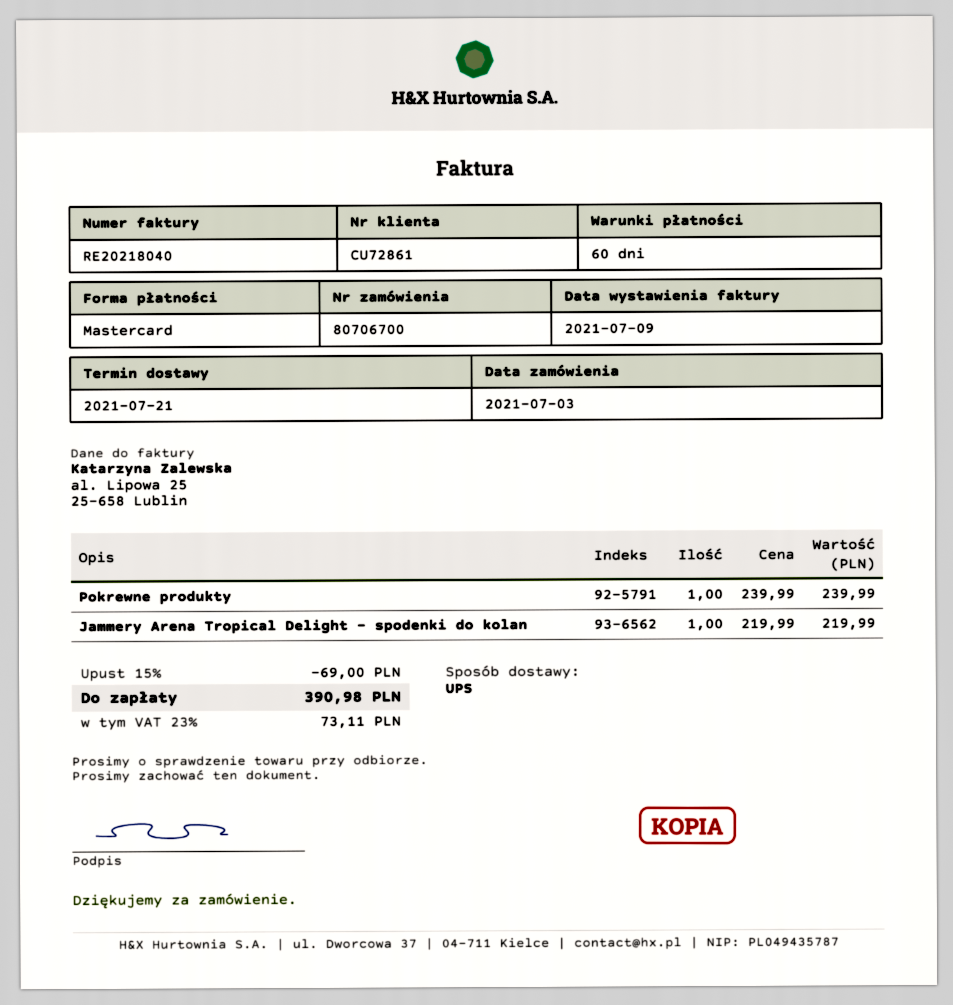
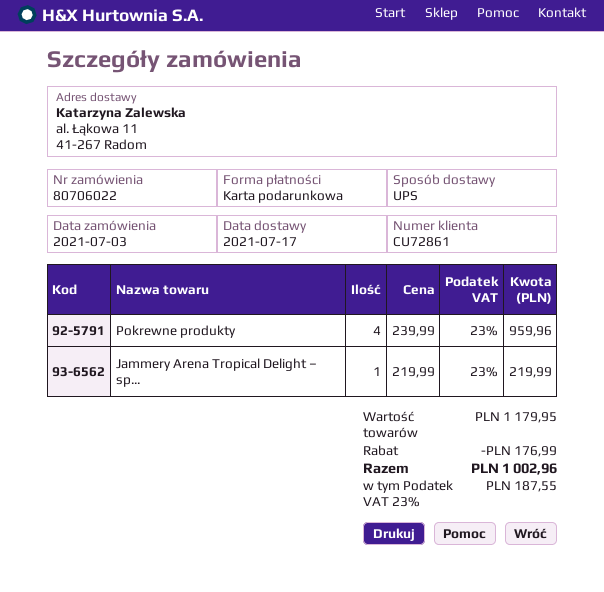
order number: 80706700 -> 80706022
delivery date: 2021-07-21 -> 2021-07-17
payment method: Mastercard -> gift card
Pokrewne produkty: 1 x 239.99 = 239.99 -> 4 x 239.99 = 959.96
discount: 69.00 -> 176.99
tax: 23% = 73.11 -> 23% = 187.55
total: 390.98 -> 1002.96

